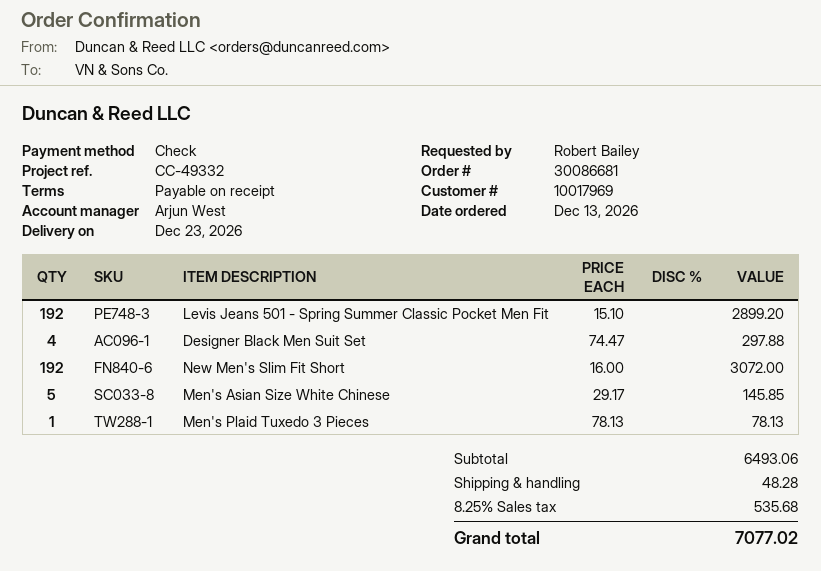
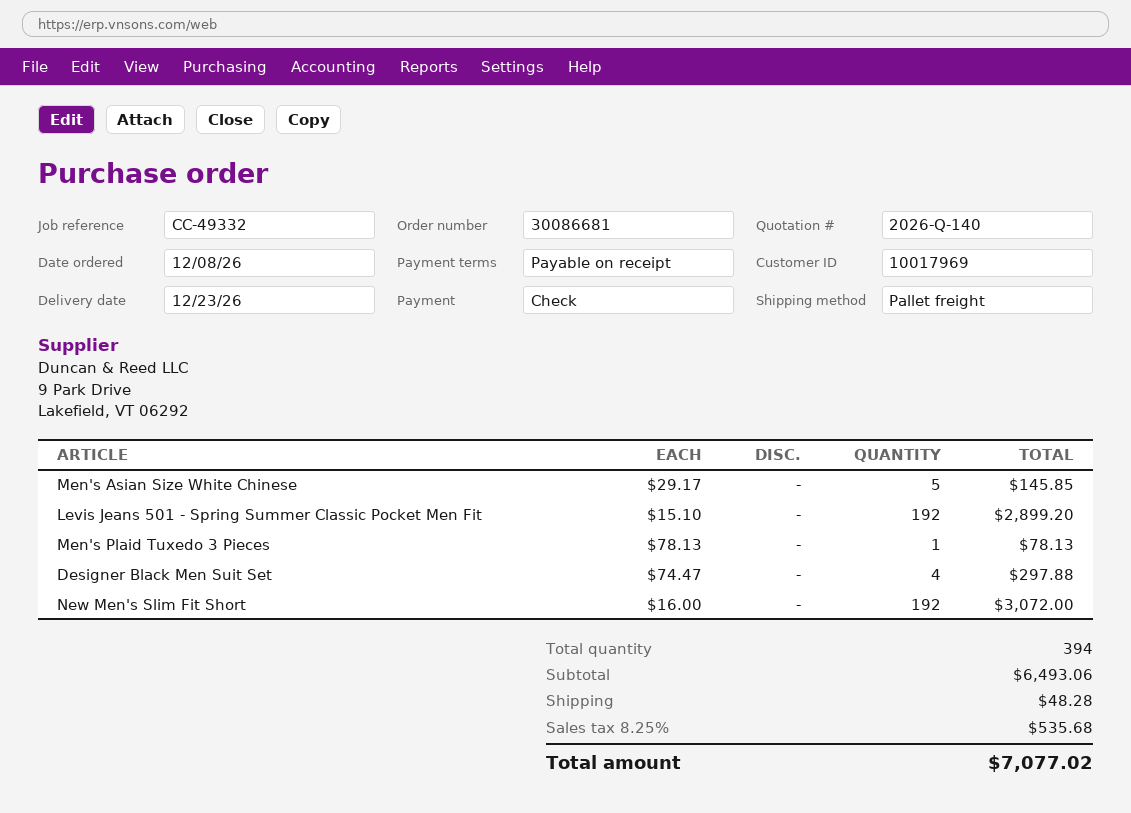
order date: 2026-12-13 -> 2026-12-08

